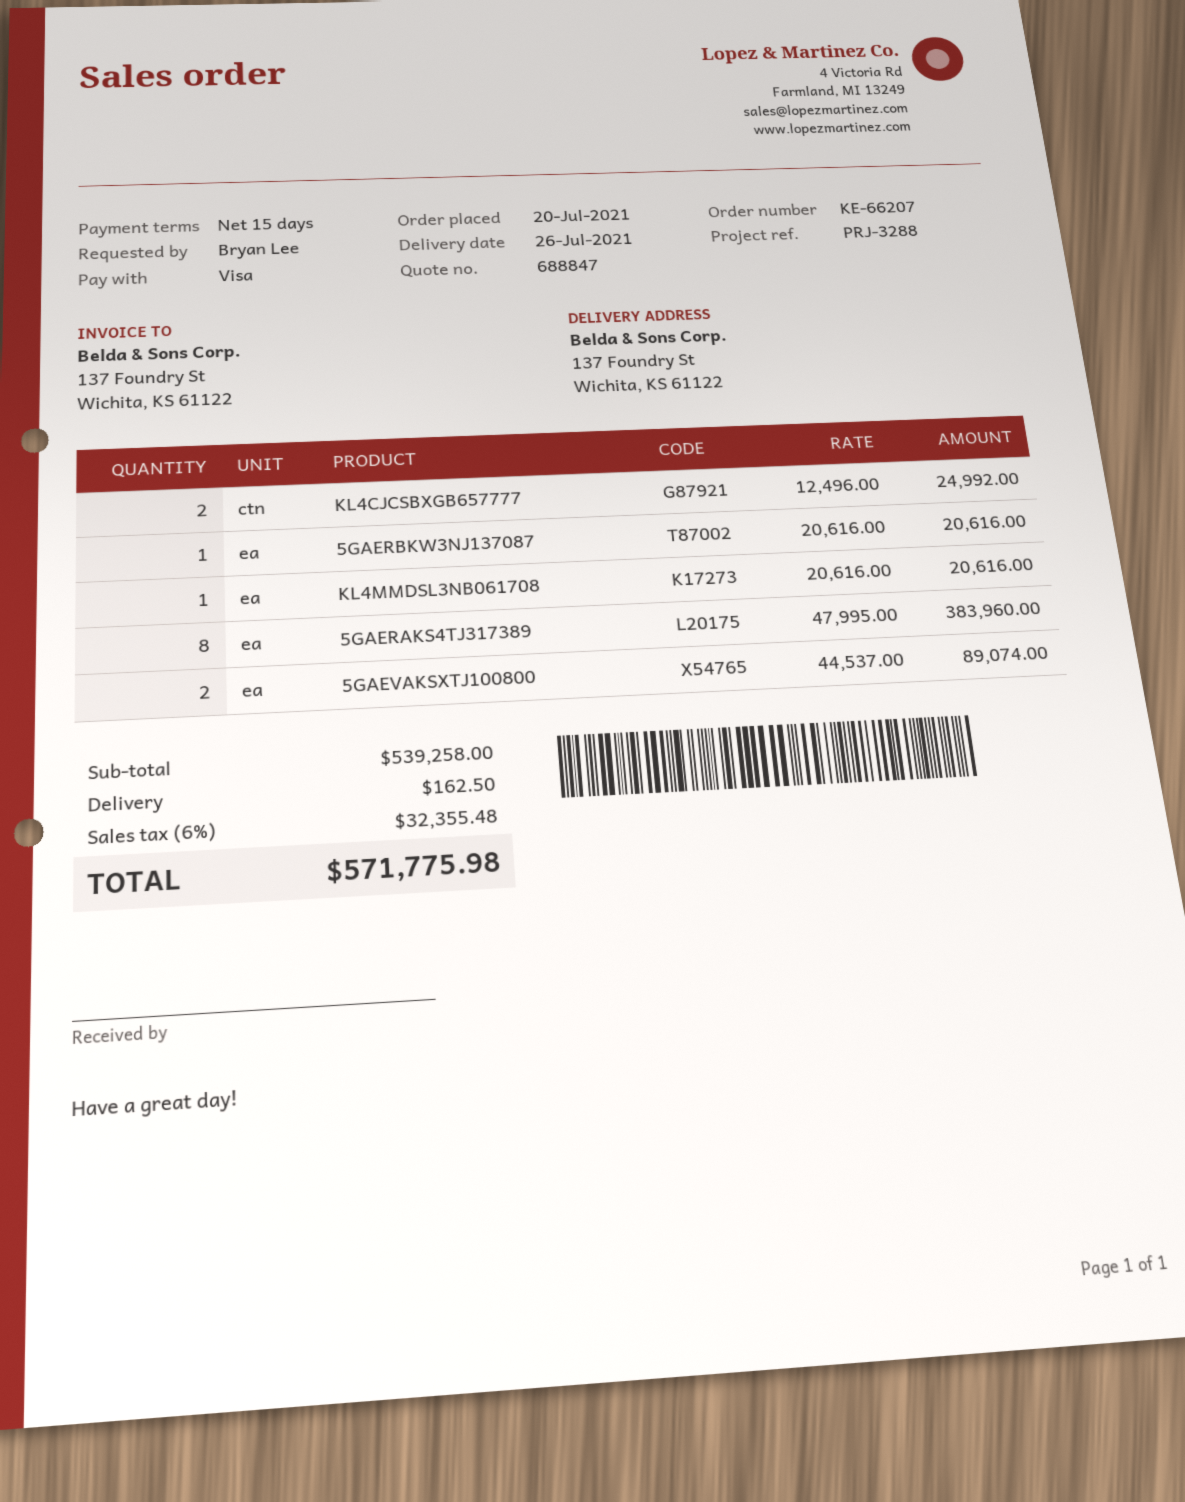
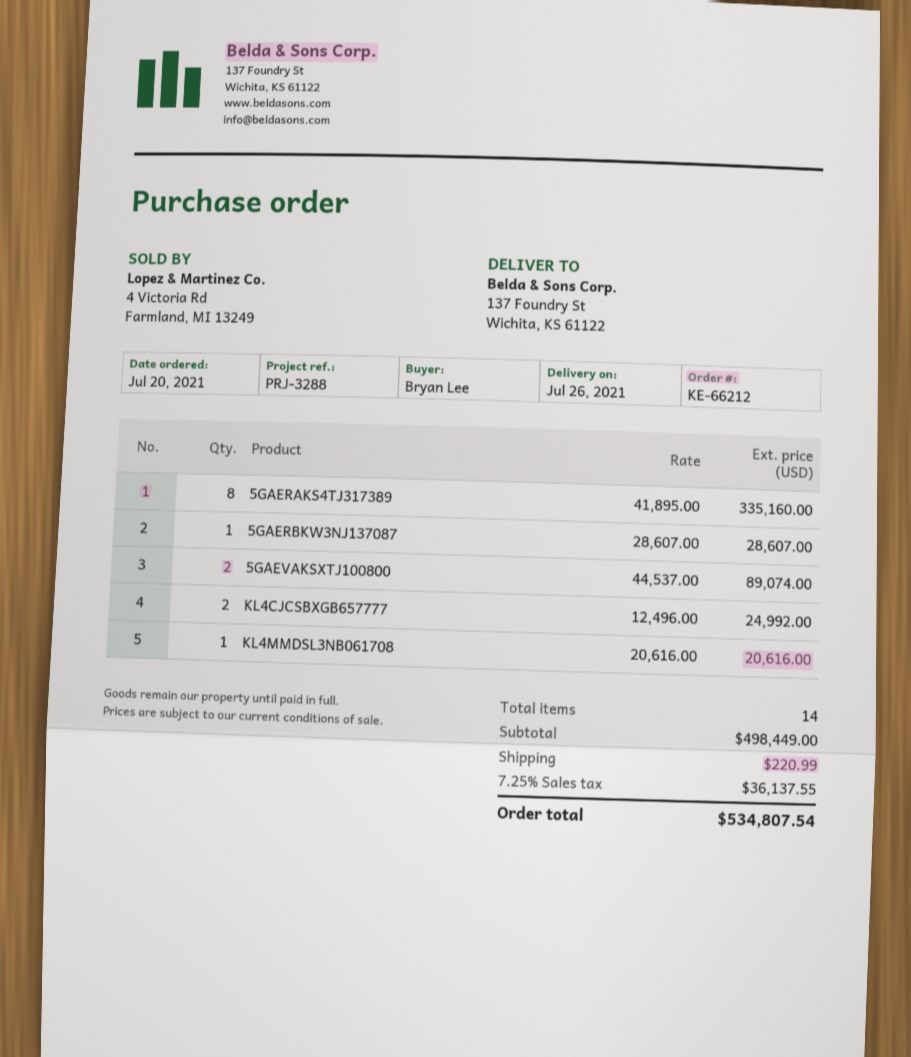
order number: KE-66207 -> KE-66212
5GAERBKW3NJ137087: 1 x 20616.00 = 20616.00 -> 1 x 28607.00 = 28607.00
5GAERAKS4TJ317389: 8 x 47995.00 = 383960.00 -> 8 x 41895.00 = 335160.00
subtotal: 539258.00 -> 498449.00
shipping: 162.50 -> 220.99
tax: 6% = 32355.48 -> 7.25% = 36137.55
total: 571775.98 -> 534807.54

